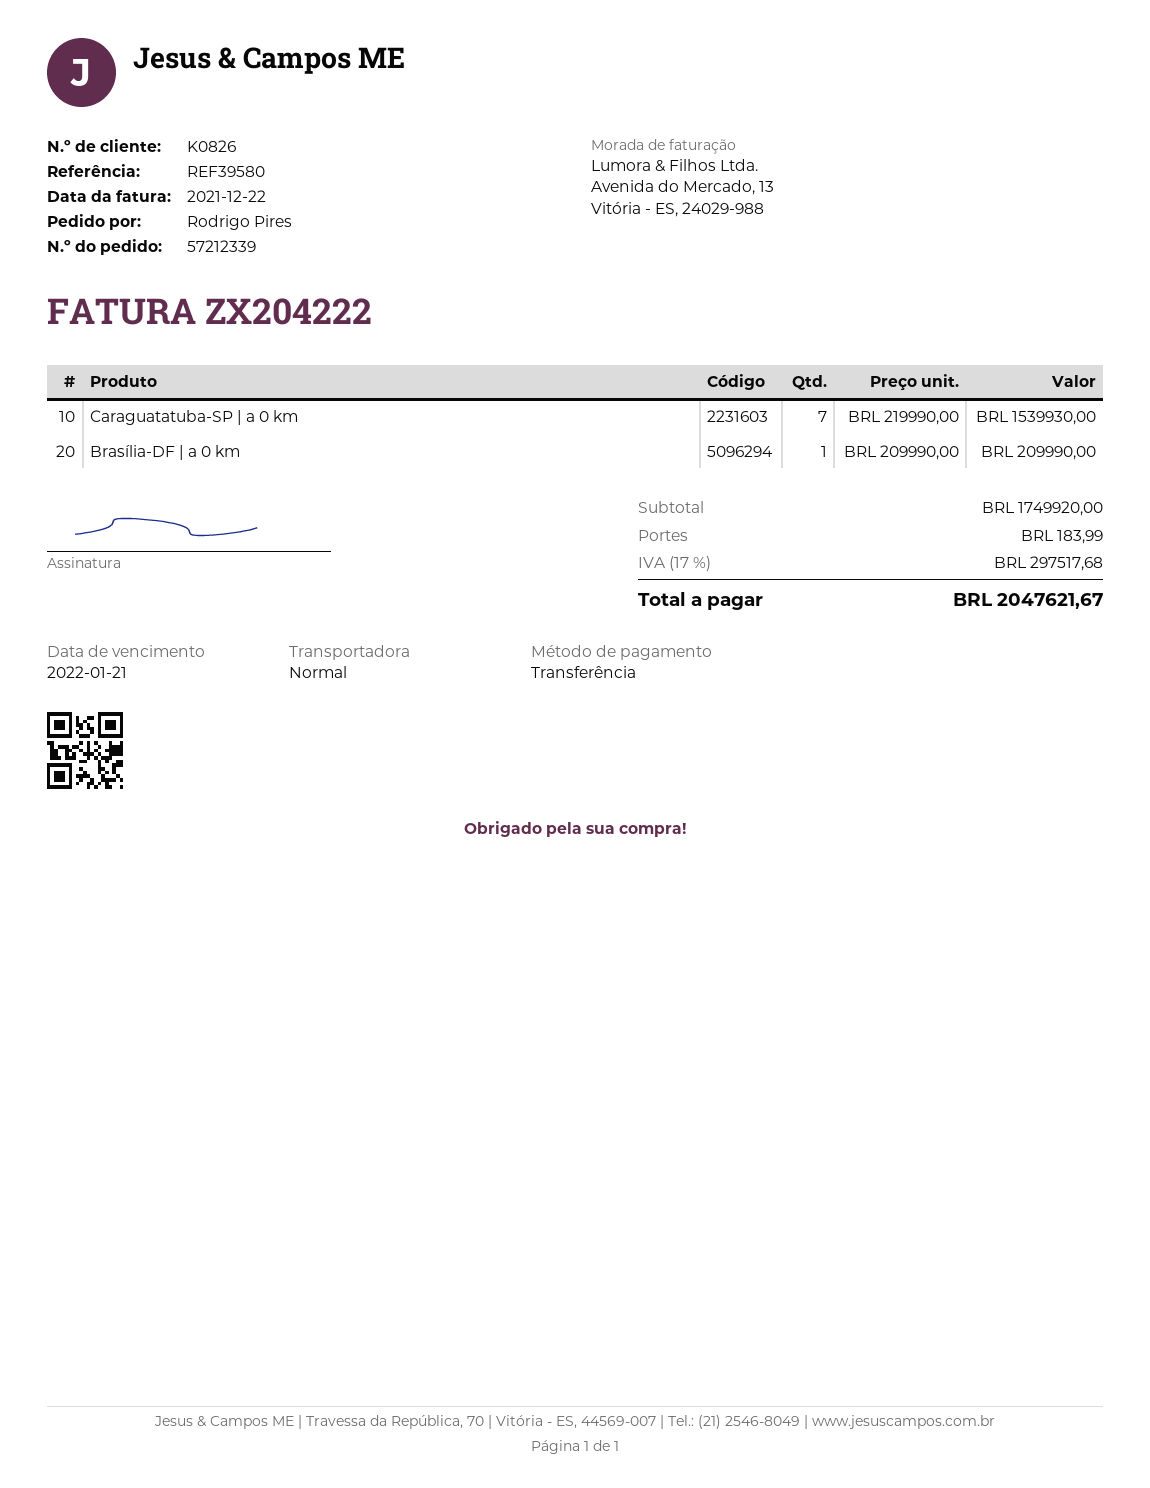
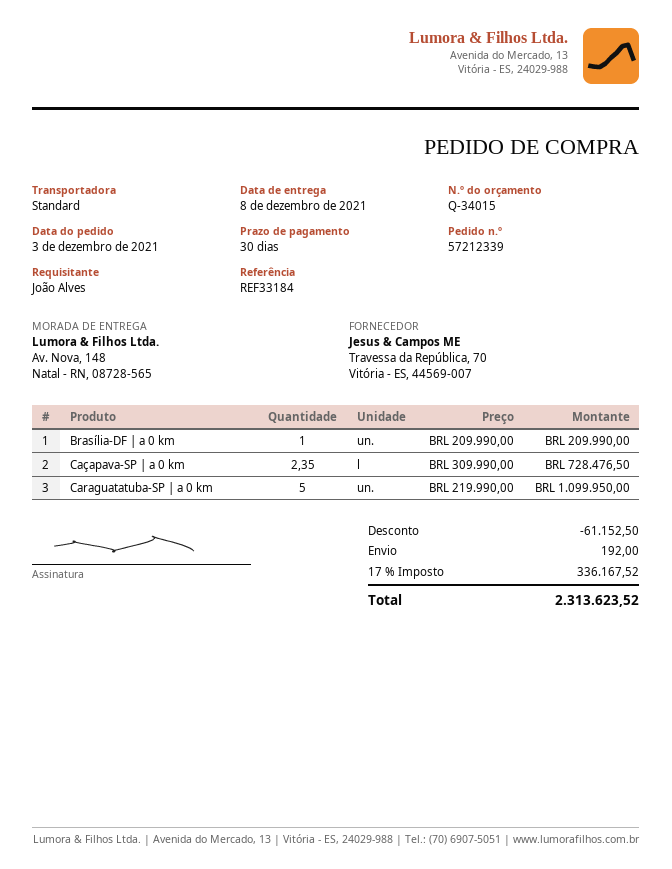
reference: REF39580 -> REF33184
ordered by: Rodrigo Pires -> João Alves
Caraguatatuba-SP | a 0 km: 7 x 219990.00 = 1539930.00 -> 5 x 219990.00 = 1099950.00
Caçapava-SP | a 0 km: none -> 2.35 x 309990.00 = 728476.50
discount: none -> 61152.50
shipping: 183.99 -> 192.00
tax: 17% = 297517.68 -> 17% = 336167.52
total: 2047621.67 -> 2313623.52

